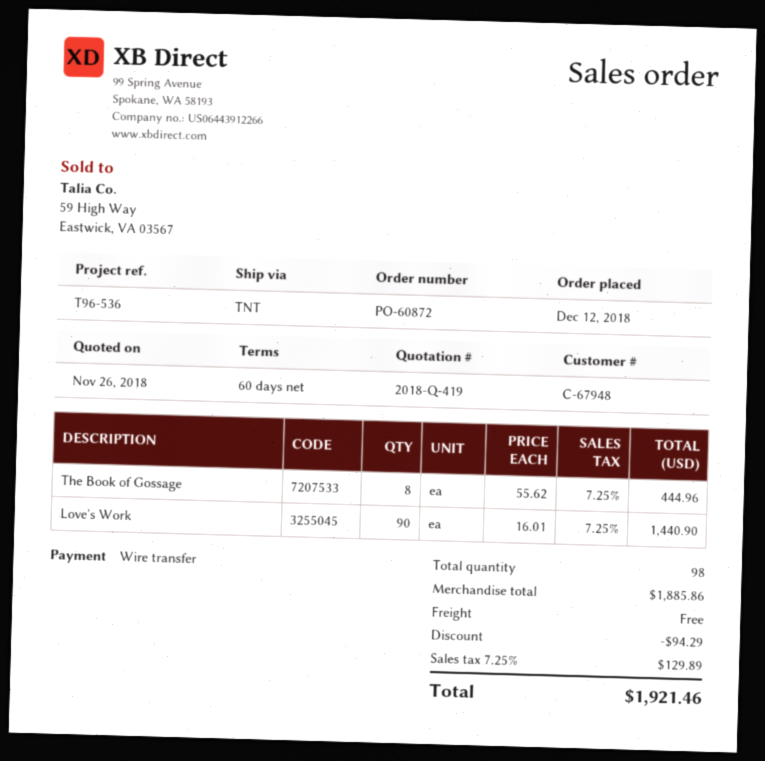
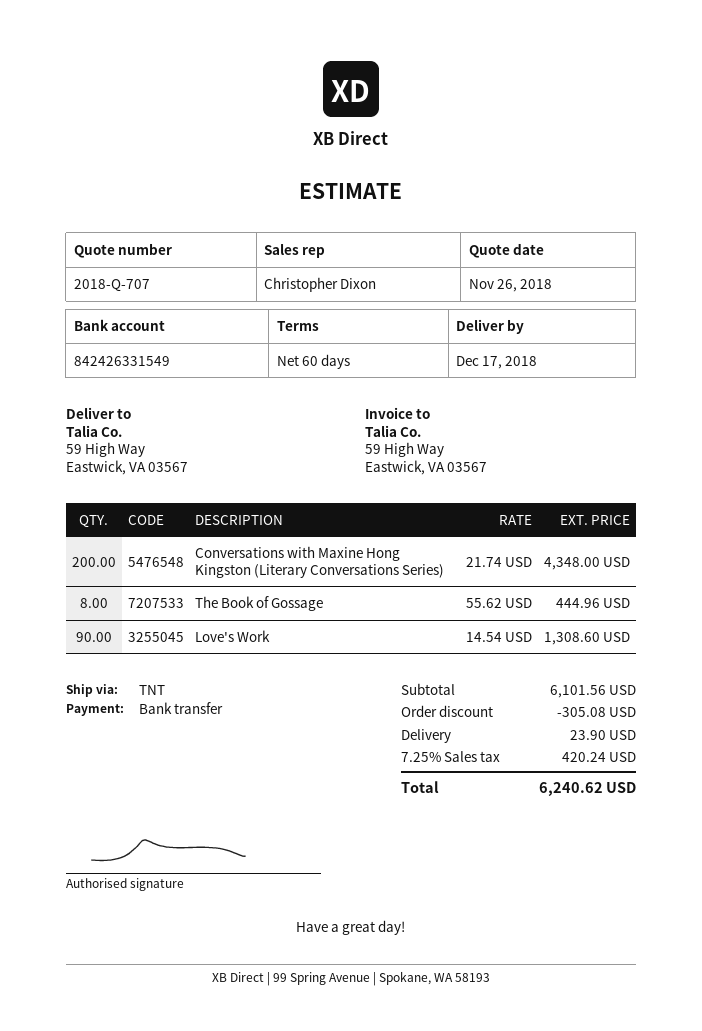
quote number: 2018-Q-419 -> 2018-Q-707
Love's Work: 90 x 16.01 = 1440.90 -> 90 x 14.54 = 1308.60
Conversations with Maxine Hong Kingston (Literary Conversations Series): none -> 200 x 21.74 = 4348.00
subtotal: 1885.86 -> 6101.56
discount: 94.29 -> 305.08
shipping: 0.00 -> 23.90
tax: 7.25% = 129.89 -> 7.25% = 420.24
total: 1921.46 -> 6240.62

